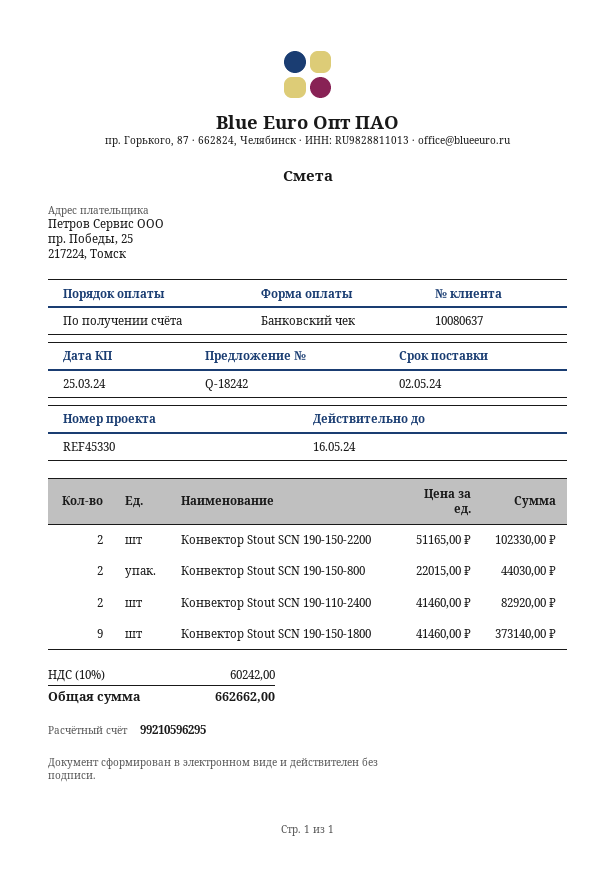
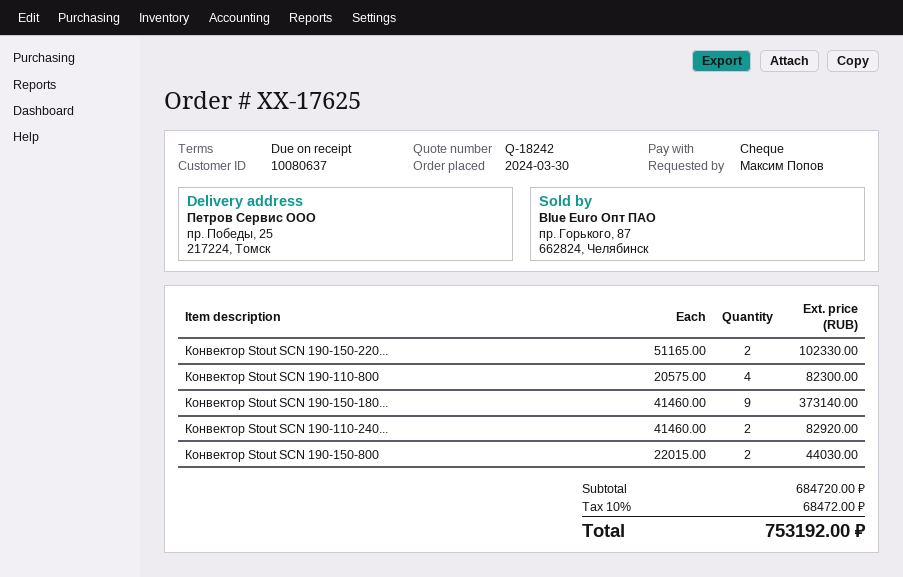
Конвектор Stout SCN 190-110-800: none -> 4 x 20575.00 = 82300.00
tax: 10% = 60242.00 -> 10% = 68472.00
total: 662662.00 -> 753192.00

